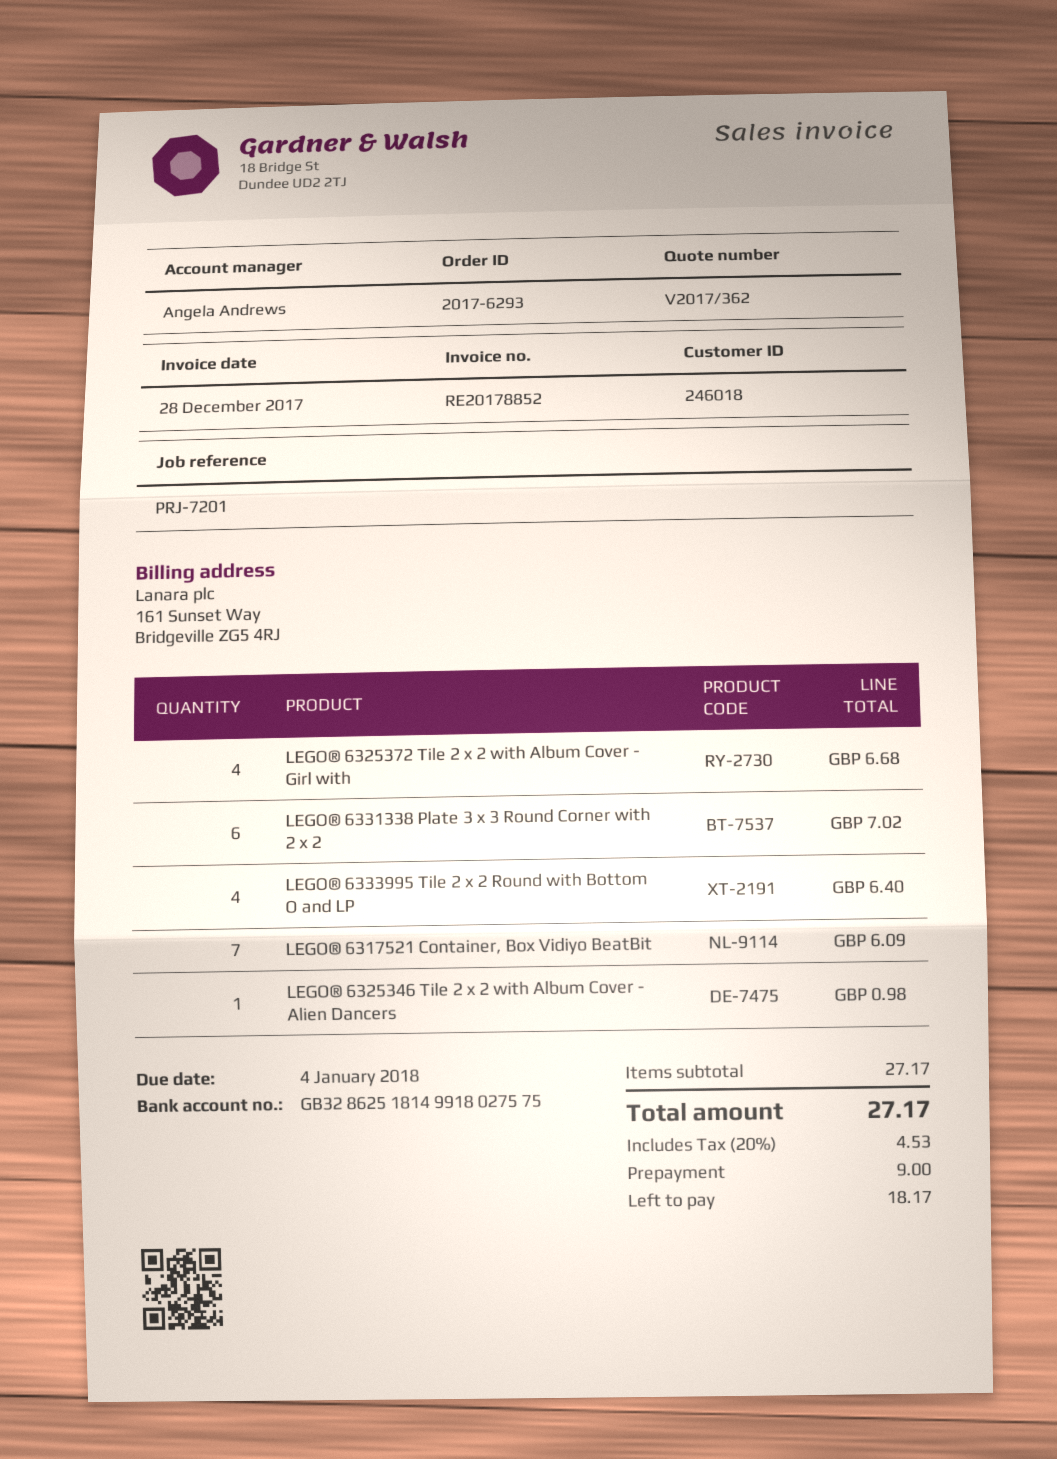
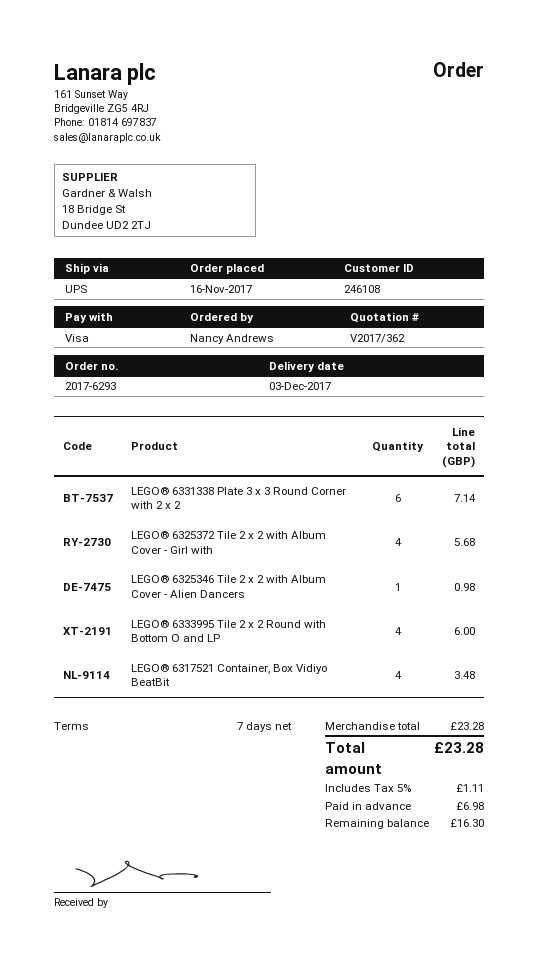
customer number: 246018 -> 246108
LEGO® 6325372 Tile 2 x 2 with Album Cover - Girl with: 4 for 6.68 -> 4 for 5.68
LEGO® 6331338 Plate 3 x 3 Round Corner with 2 x 2: 6 for 7.02 -> 6 for 7.14
LEGO® 6333995 Tile 2 x 2 Round with Bottom O and LP: 4 for 6.40 -> 4 for 6.00
LEGO® 6317521 Container, Box Vidiyo BeatBit: 7 for 6.09 -> 4 for 3.48
subtotal: 27.17 -> 23.28
tax: 20% = 4.53 -> 5% = 1.11
total: 27.17 -> 23.28
deposit: 9.00 -> 6.98
balance: 18.17 -> 16.30

